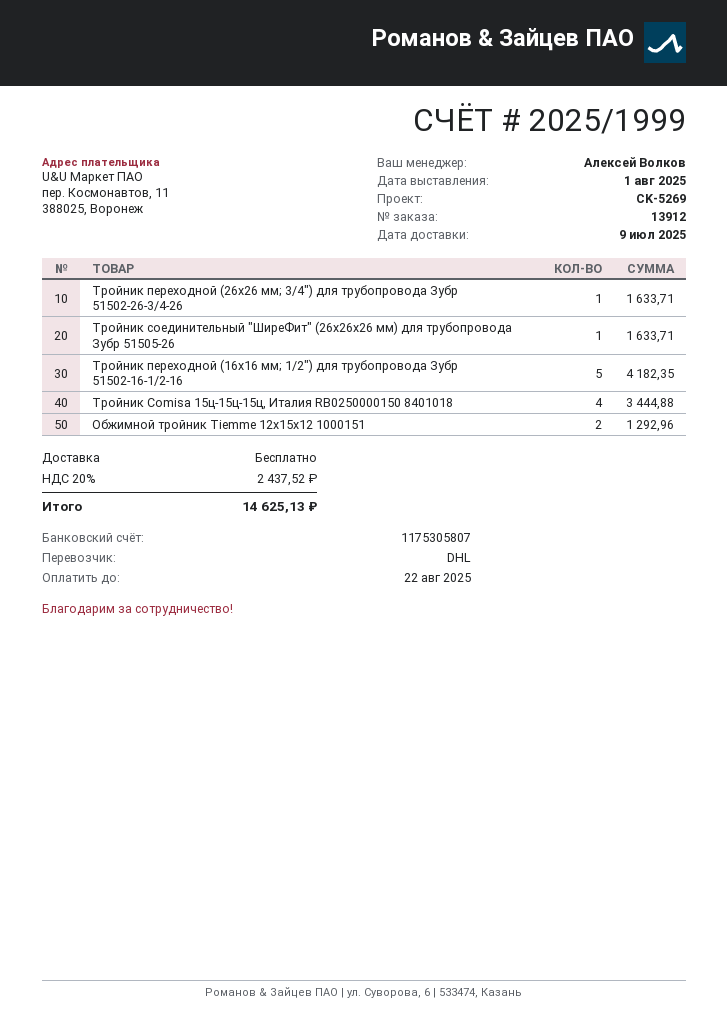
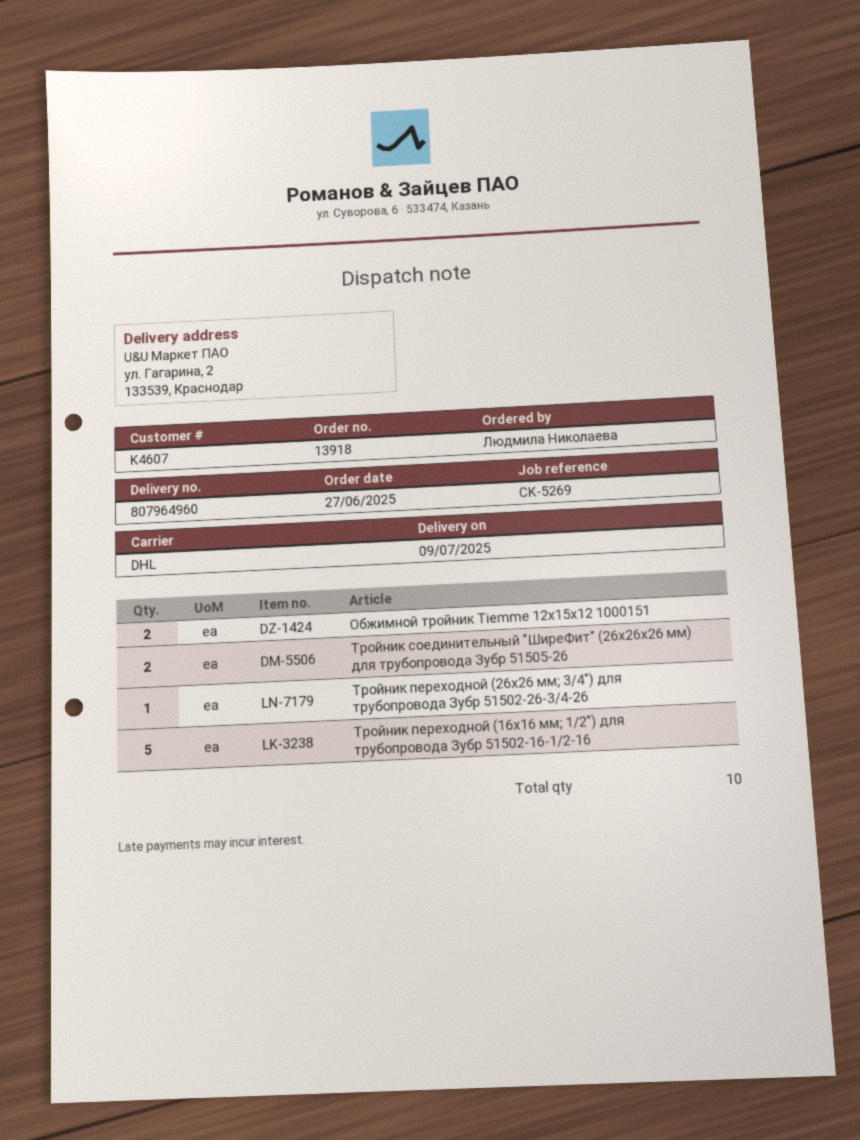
order number: 13912 -> 13918
Тройник соединительный "ШиреФит" (26х26х26 мм) для трубопровода Зубр 51505-26: 1 -> 2
Тройник Comisa 15ц-15ц-15ц, Италия RB0250000150 8401018: 4 -> none

